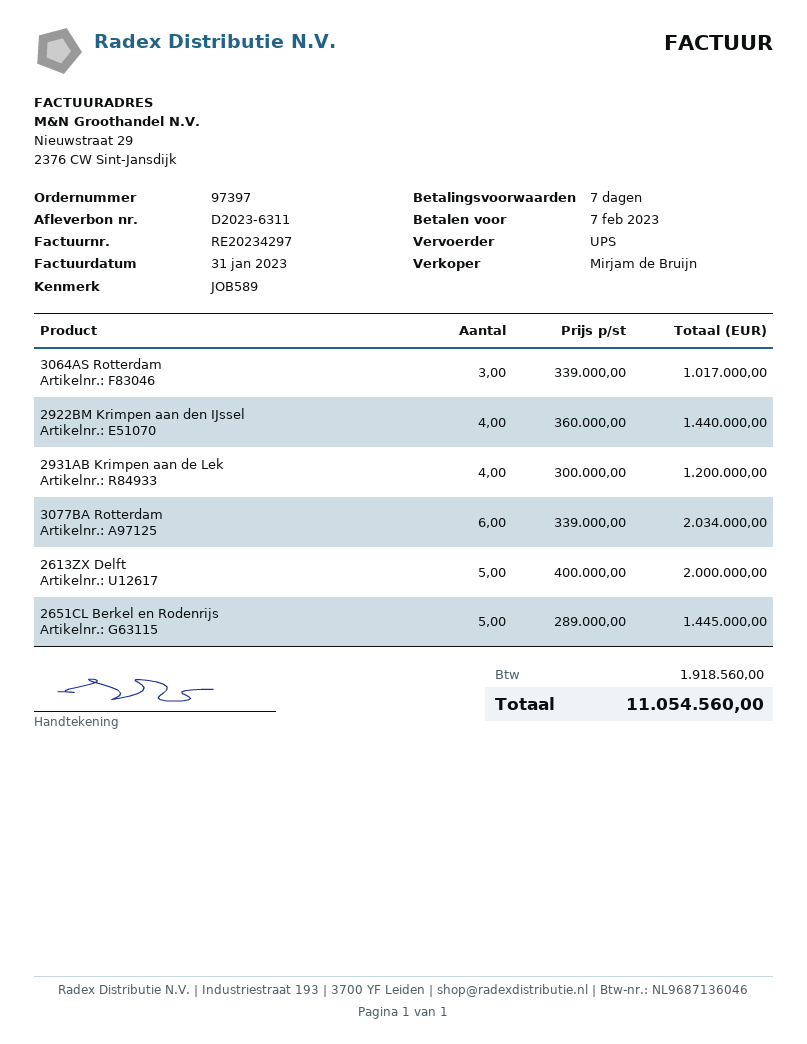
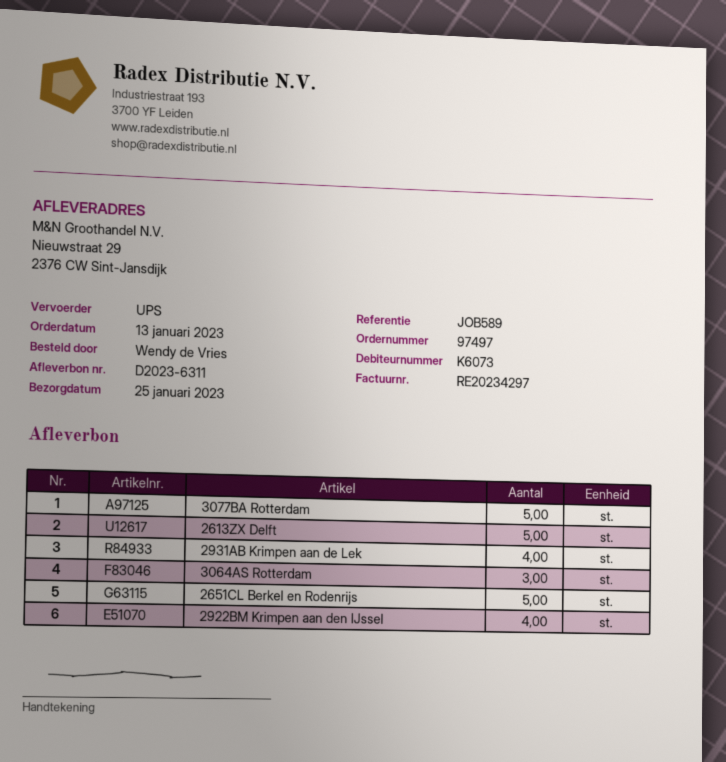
order number: 97397 -> 97497
3077BA Rotterdam: 6 -> 5

